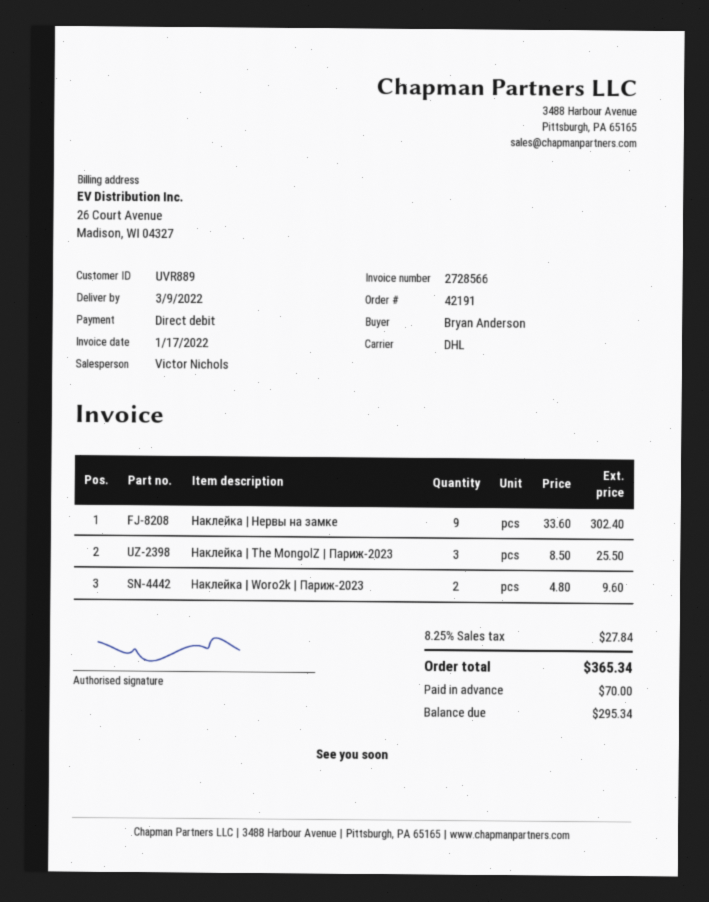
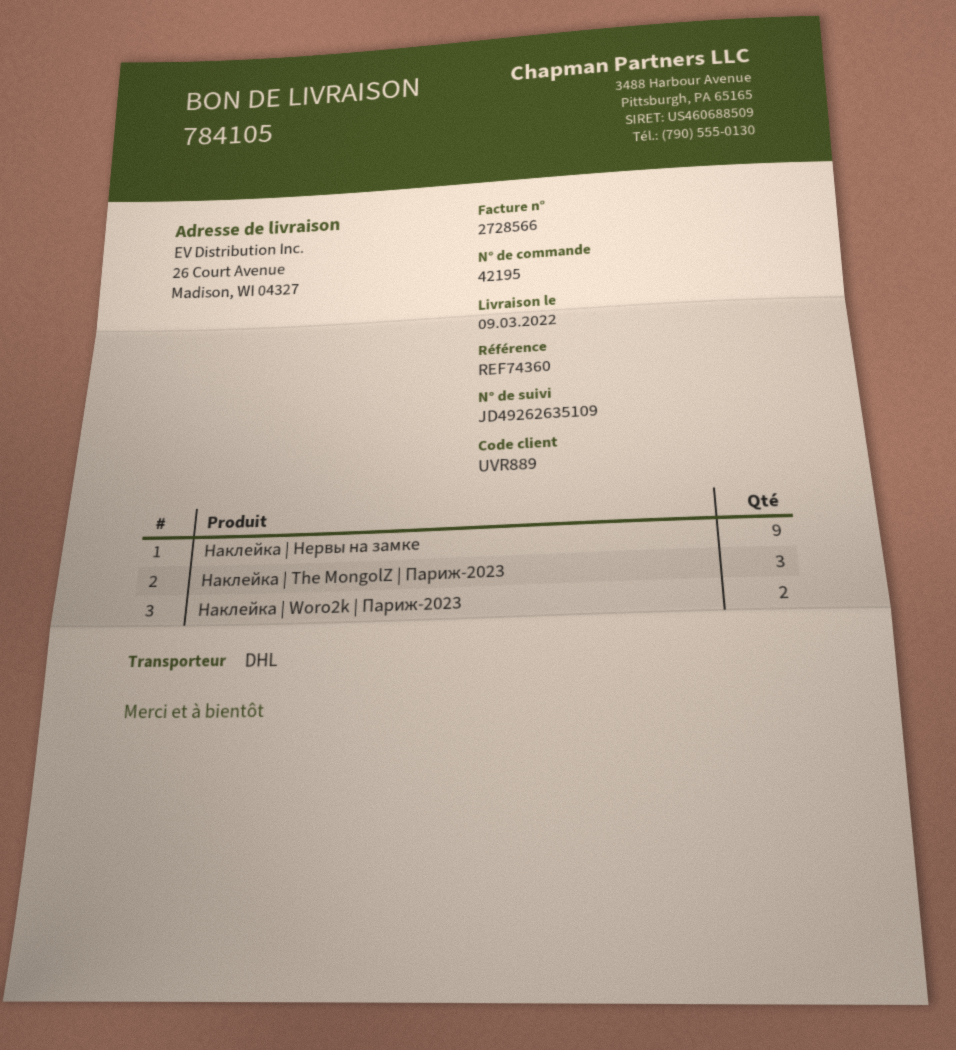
order number: 42191 -> 42195

